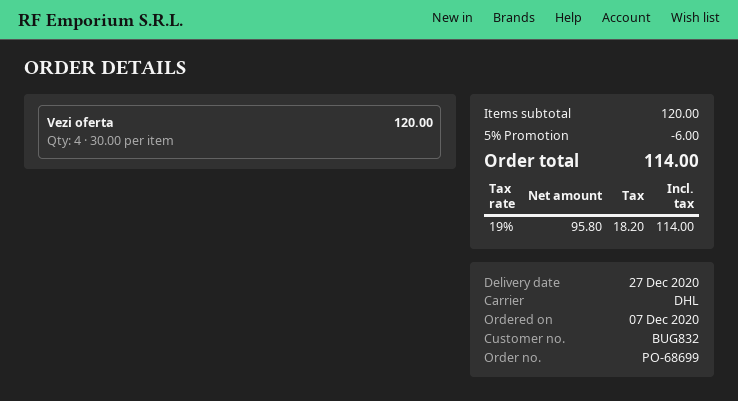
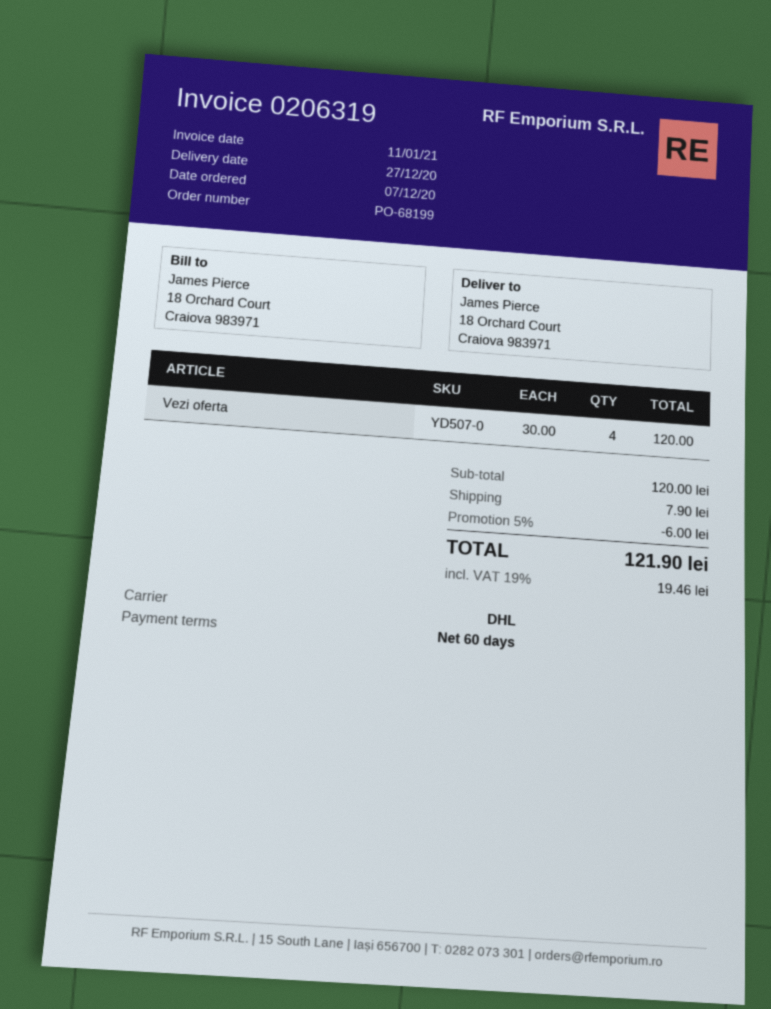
order number: PO-68699 -> PO-68199
shipping: none -> 7.90
tax: 19% = 18.20 -> 19% = 19.46
total: 114.00 -> 121.90

